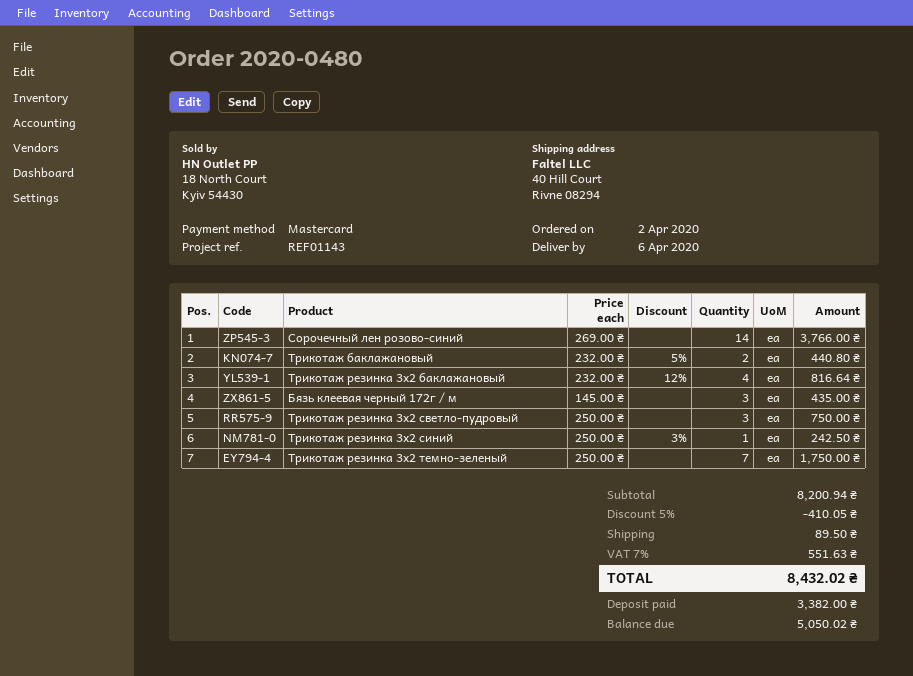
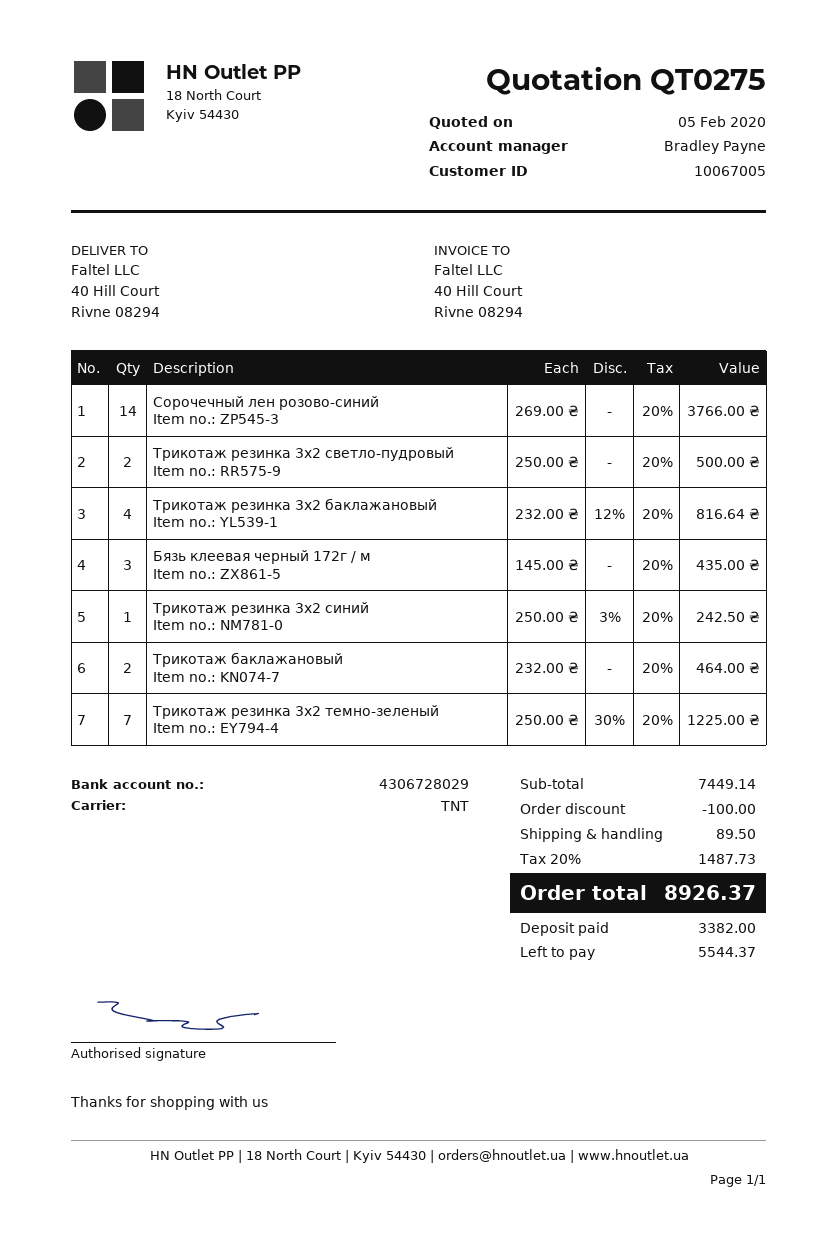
Трикотаж баклажановый: 2 x 232.00 - 5% = 440.80 -> 2 x 232.00 = 464.00
Трикотаж резинка 3х2 светло-пудровый: 3 x 250.00 = 750.00 -> 2 x 250.00 = 500.00
Трикотаж резинка 3х2 темно-зеленый: 7 x 250.00 = 1750.00 -> 7 x 250.00 - 30% = 1225.00
subtotal: 8200.94 -> 7449.14
discount: 410.05 -> 100.00
tax: 7% = 551.63 -> 20% = 1487.73
total: 8432.02 -> 8926.37
balance: 5050.02 -> 5544.37

